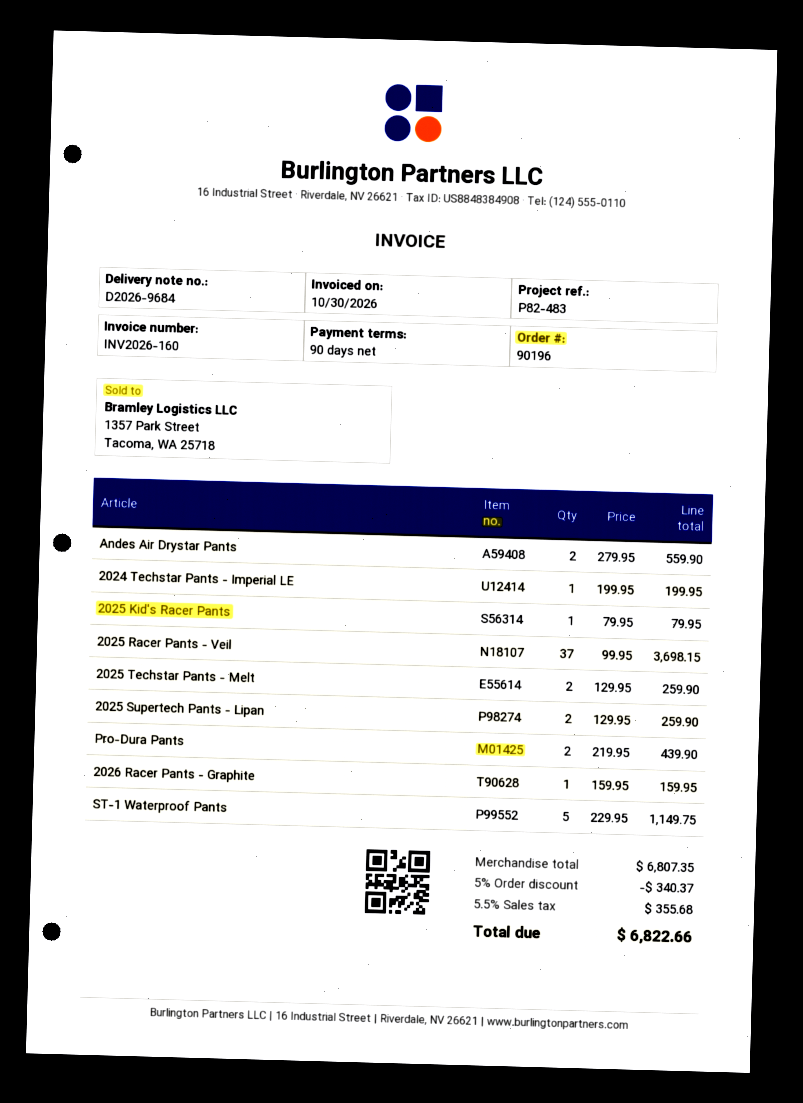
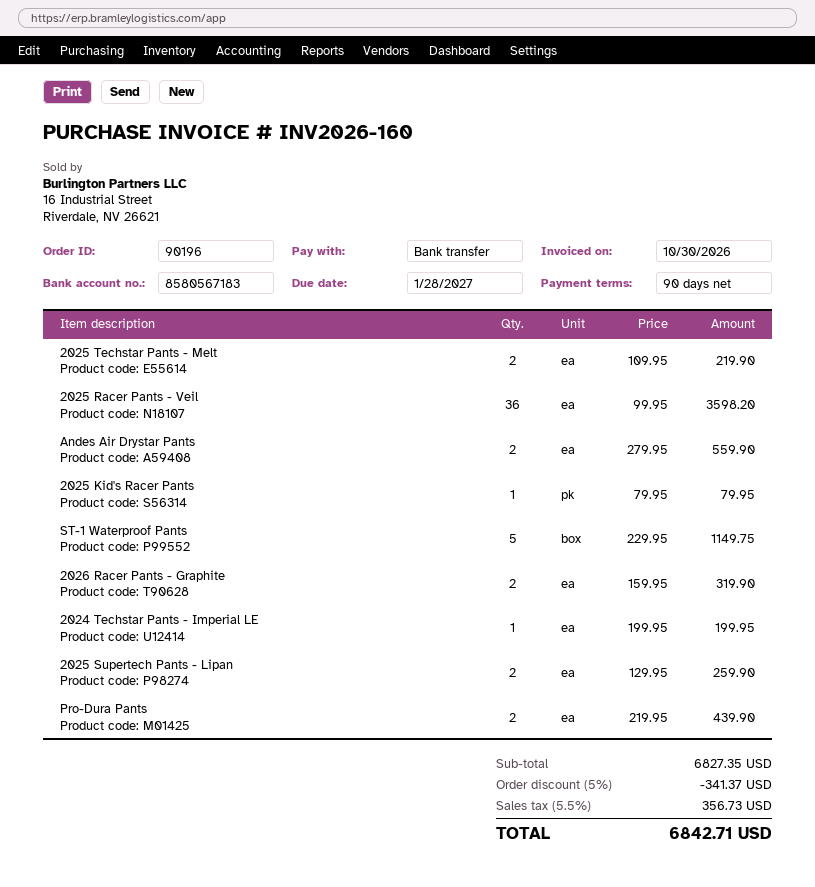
2025 Racer Pants - Veil: 37 x 99.95 = 3698.15 -> 36 x 99.95 = 3598.20
2025 Techstar Pants - Melt: 2 x 129.95 = 259.90 -> 2 x 109.95 = 219.90
2026 Racer Pants - Graphite: 1 x 159.95 = 159.95 -> 2 x 159.95 = 319.90
subtotal: 6807.35 -> 6827.35
discount: 5% = 340.37 -> 5% = 341.37
tax: 5.5% = 355.68 -> 5.5% = 356.73
total: 6822.66 -> 6842.71

